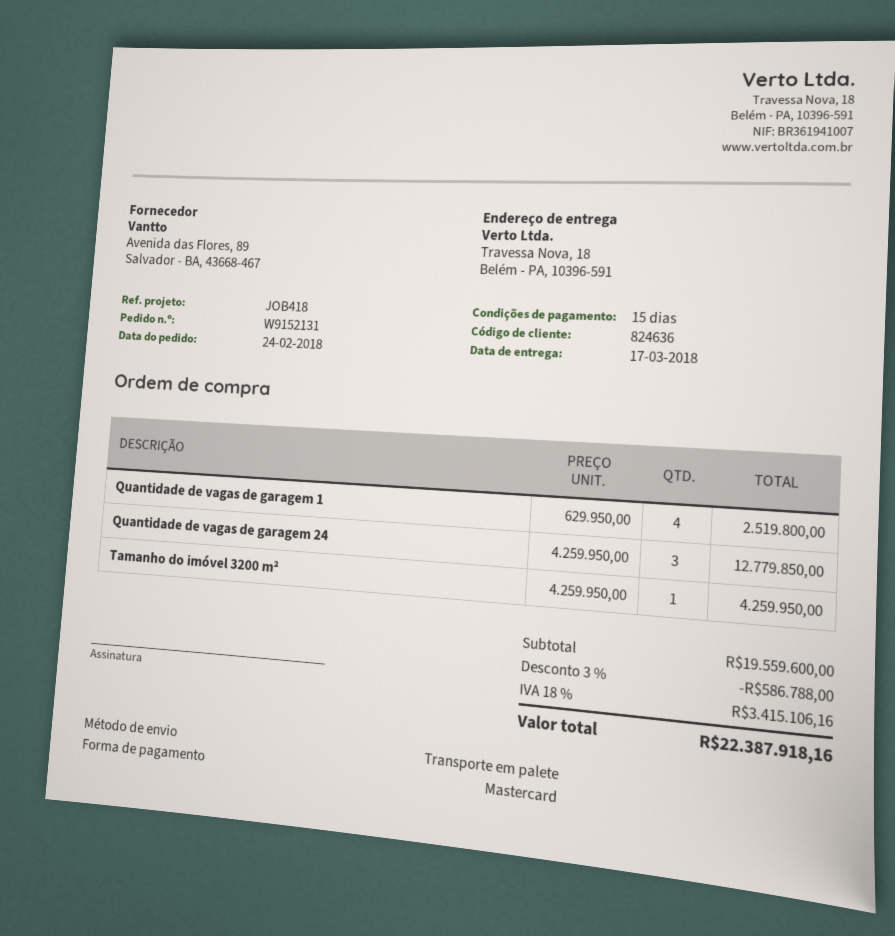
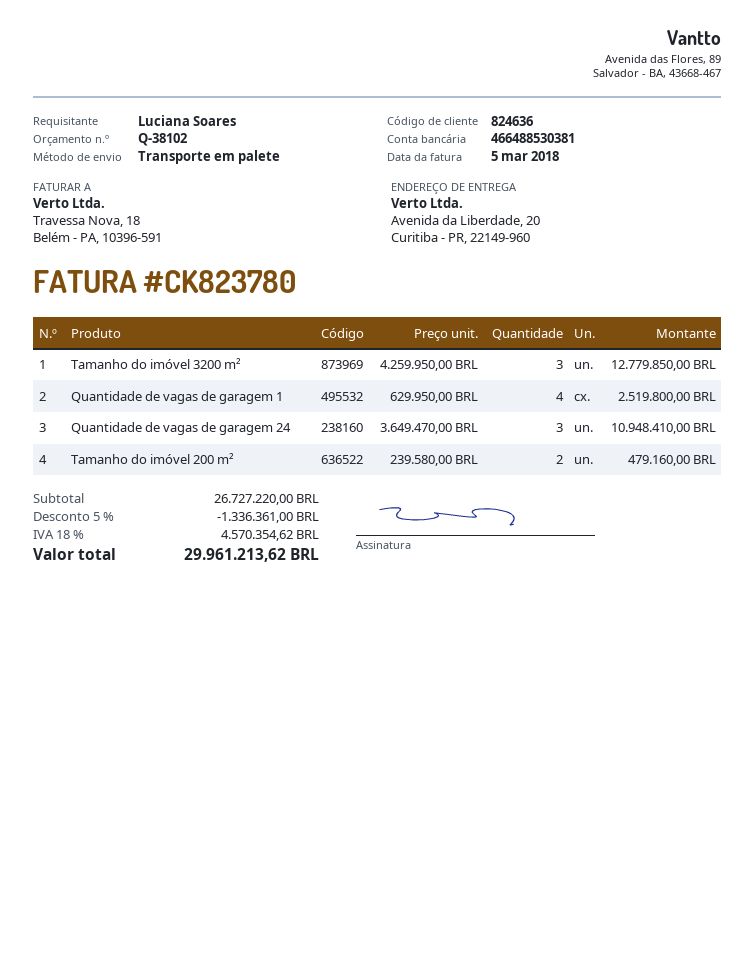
ship to: Travessa Nova, 18, Belém - PA, 10396-591 -> Avenida da Liberdade, 20, Curitiba - PR, 22149-960
Quantidade de vagas de garagem 24: 3 x 4259950.00 = 12779850.00 -> 3 x 3649470.00 = 10948410.00
Tamanho do imóvel 3200 m²: 1 x 4259950.00 = 4259950.00 -> 3 x 4259950.00 = 12779850.00
Tamanho do imóvel 200 m²: none -> 2 x 239580.00 = 479160.00
subtotal: 19559600.00 -> 26727220.00
discount: 3% = 586788.00 -> 5% = 1336361.00
tax: 18% = 3415106.16 -> 18% = 4570354.62
total: 22387918.16 -> 29961213.62

